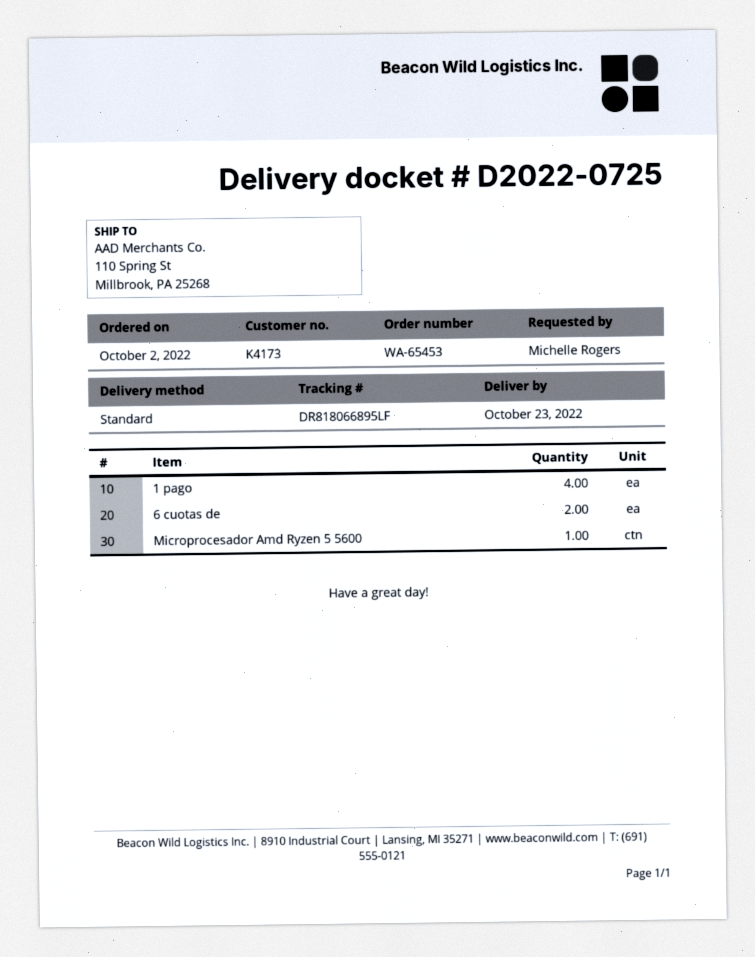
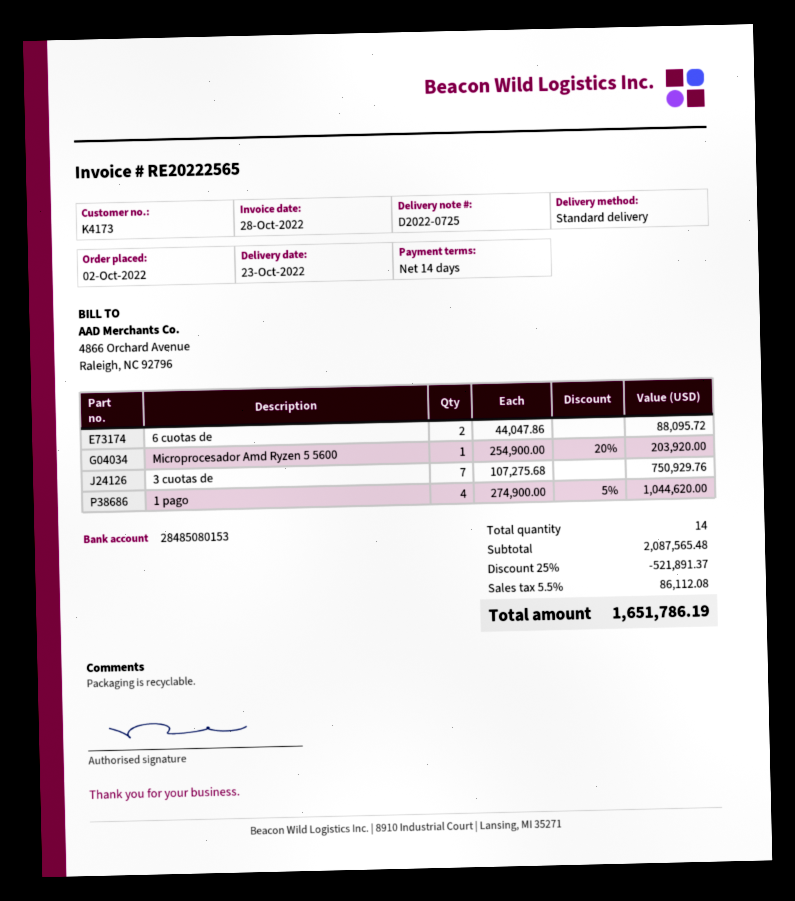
3 cuotas de: none -> 7

